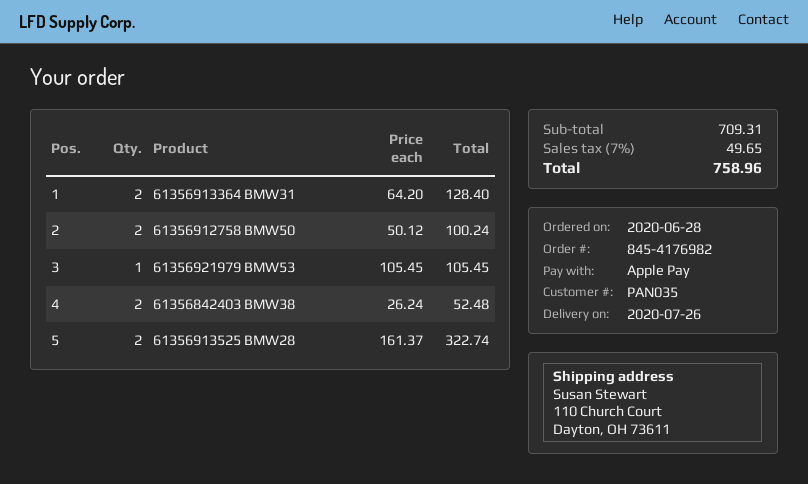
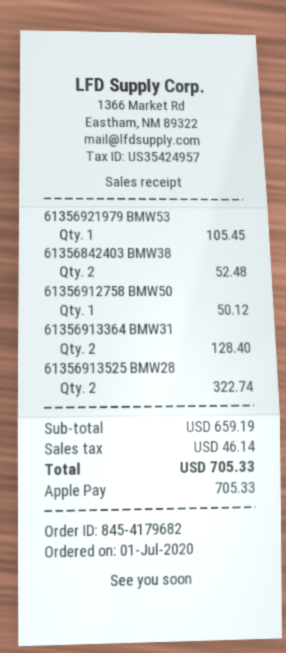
order number: 845-4176982 -> 845-4179682
order date: 2020-06-28 -> 2020-07-01
61356912758 BMW50: 2 for 100.24 -> 1 for 50.12
subtotal: 709.31 -> 659.19
tax: 49.65 -> 46.14
total: 758.96 -> 705.33

